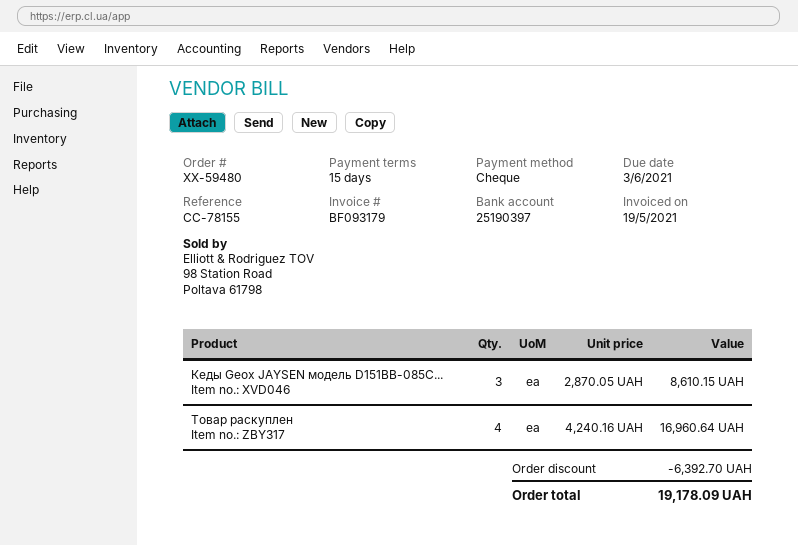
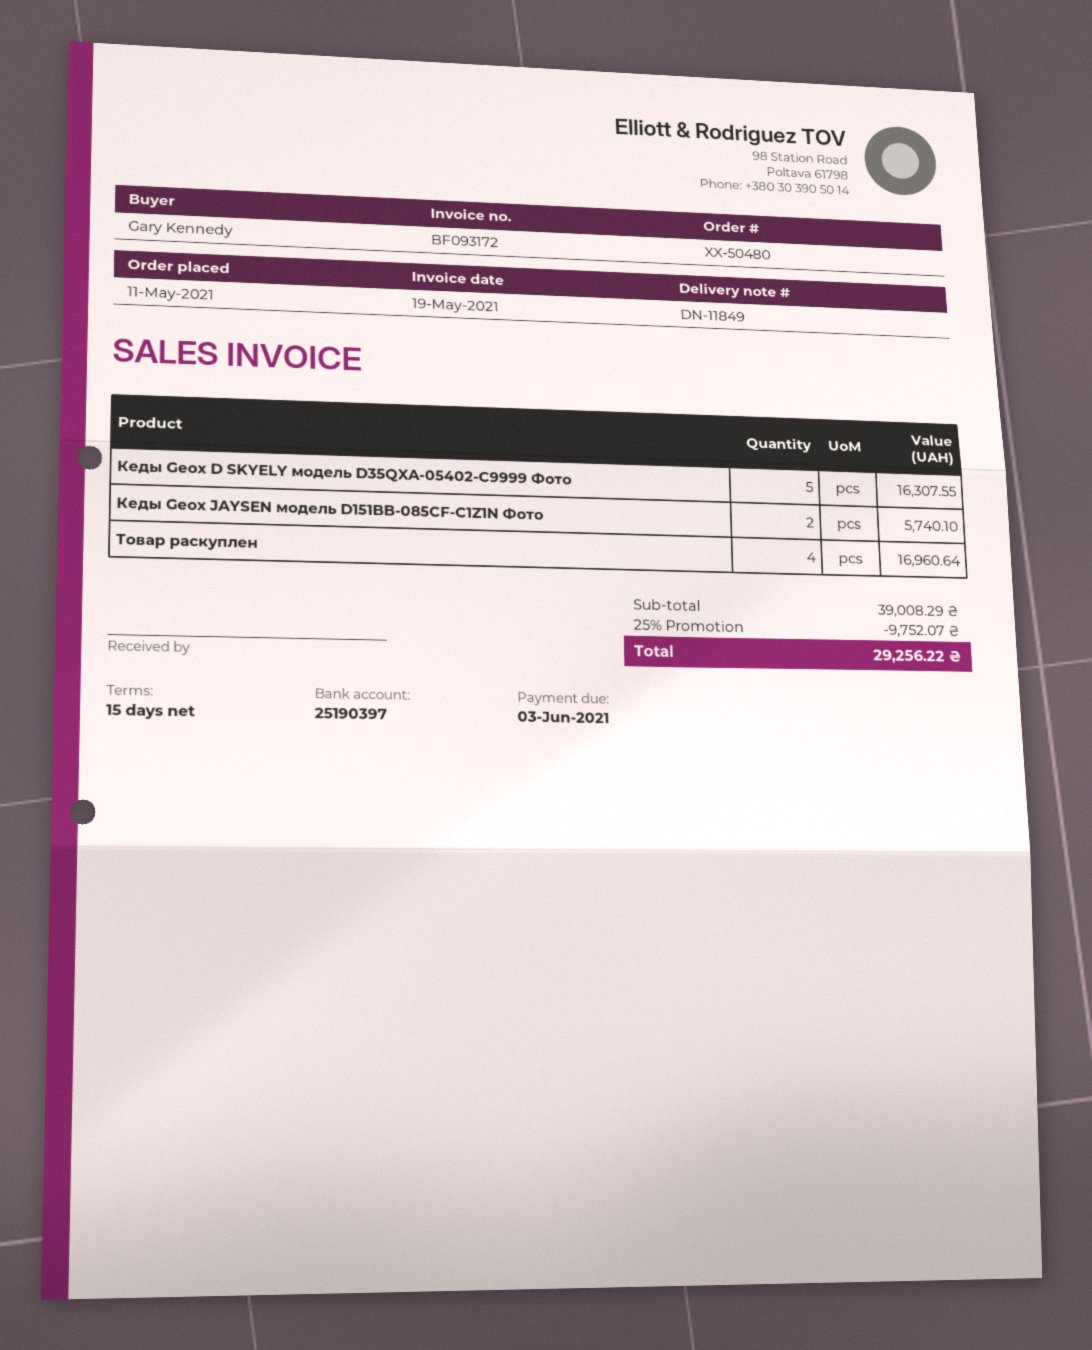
order number: XX-59480 -> XX-50480
invoice number: BF093179 -> BF093172
Кеды Geox JAYSEN модель D151BB-085C...: 3 for 8610.15 -> 2 for 5740.10
Кеды Geox D SKYELY модель D35QXA-05402-C9999 Фото: none -> 5 for 16307.55
discount: 6392.70 -> 9752.07
total: 19178.09 -> 29256.22

